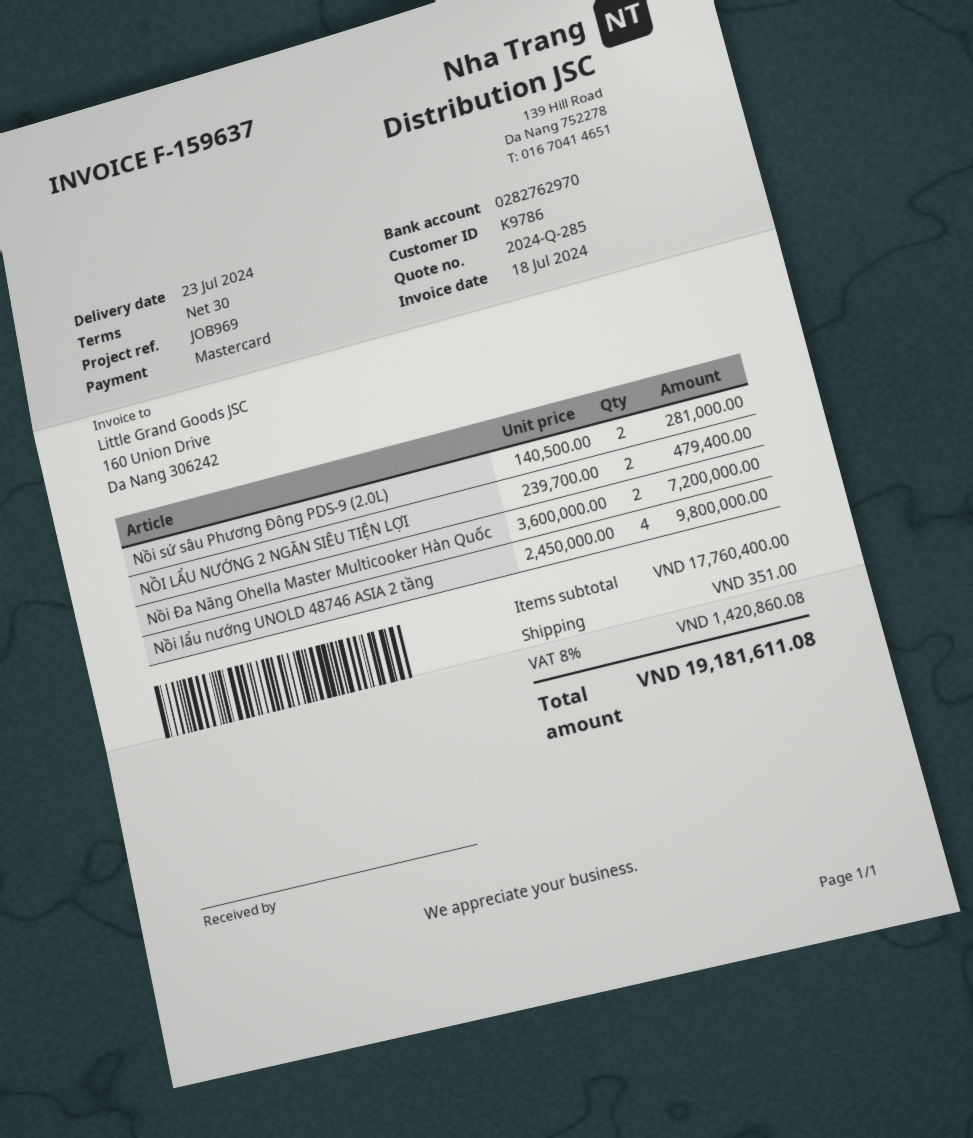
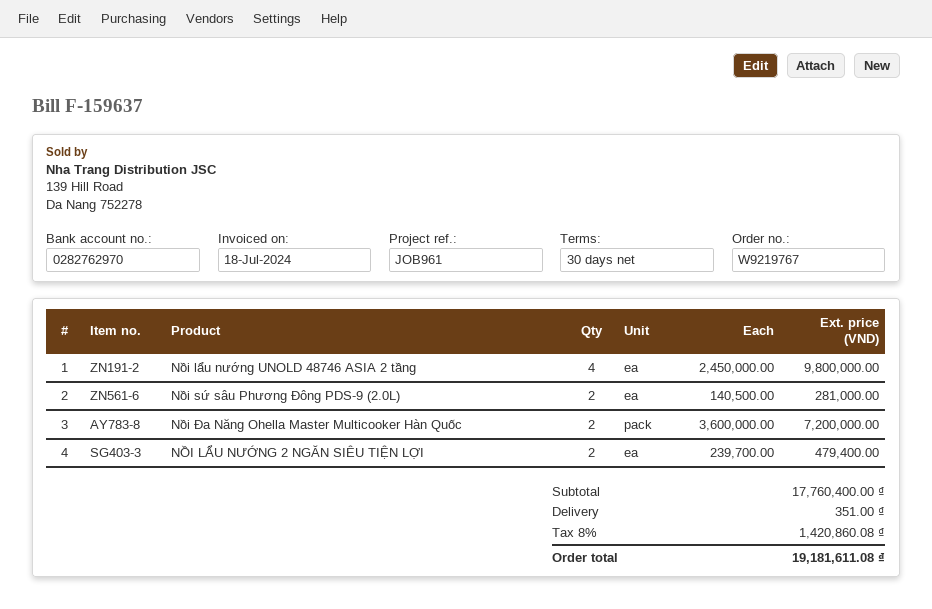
reference: JOB969 -> JOB961

